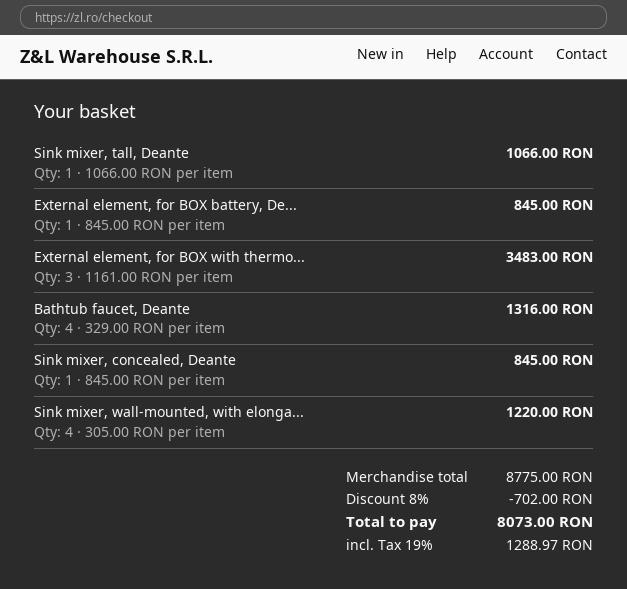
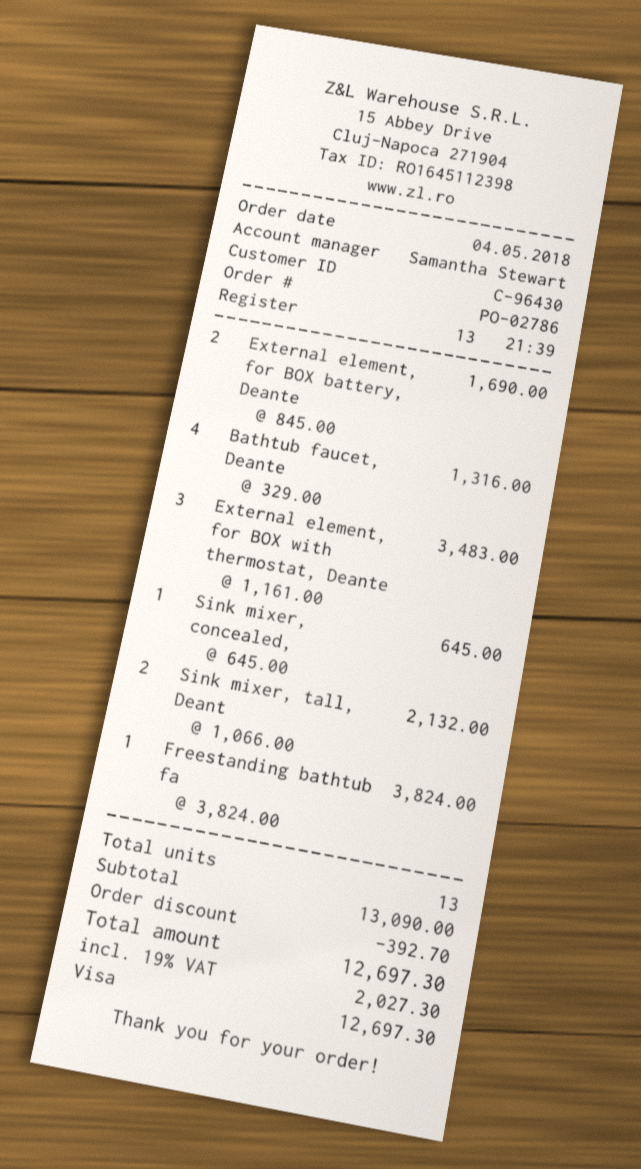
Sink mixer, tall, Deante: 1 x 1066.00 = 1066.00 -> 2 x 1066.00 = 2132.00
External element, for BOX battery, De...: 1 x 845.00 = 845.00 -> 2 x 845.00 = 1690.00
Sink mixer, concealed, Deante: 1 x 845.00 = 845.00 -> 1 x 645.00 = 645.00
Sink mixer, wall-mounted, with elonga...: 4 x 305.00 = 1220.00 -> none
Freestanding bathtub fa: none -> 1 x 3824.00 = 3824.00
subtotal: 8775.00 -> 13090.00
discount: 702.00 -> 392.70
tax: 19% = 1288.97 -> 19% = 2027.30
total: 8073.00 -> 12697.30

